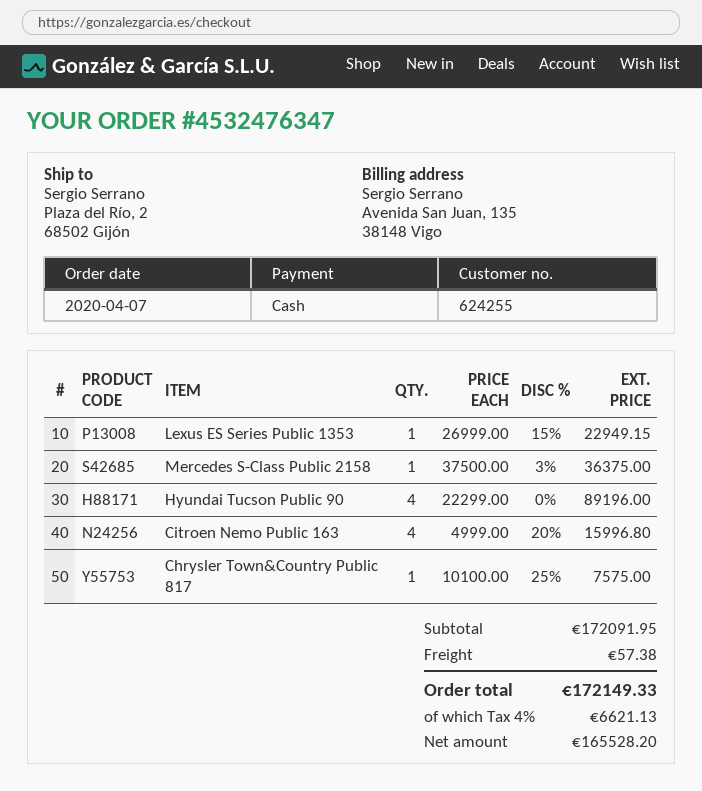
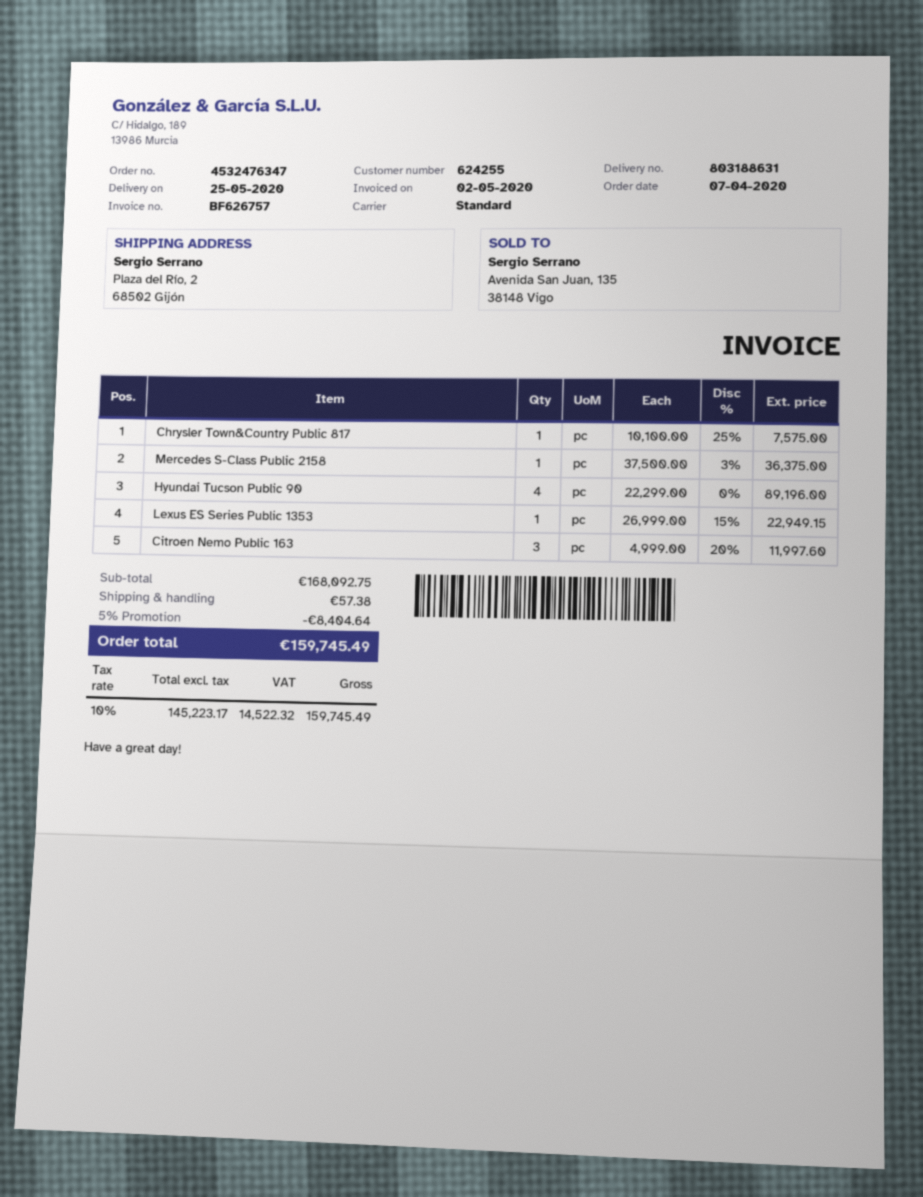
Citroen Nemo Public 163: 4 x 4999.00 - 20% = 15996.80 -> 3 x 4999.00 - 20% = 11997.60
subtotal: 172091.95 -> 168092.75
discount: none -> 5% = 8404.64
net: 165528.20 -> 145223.17
tax: 4% = 6621.13 -> 10% = 14522.32
total: 172149.33 -> 159745.49

